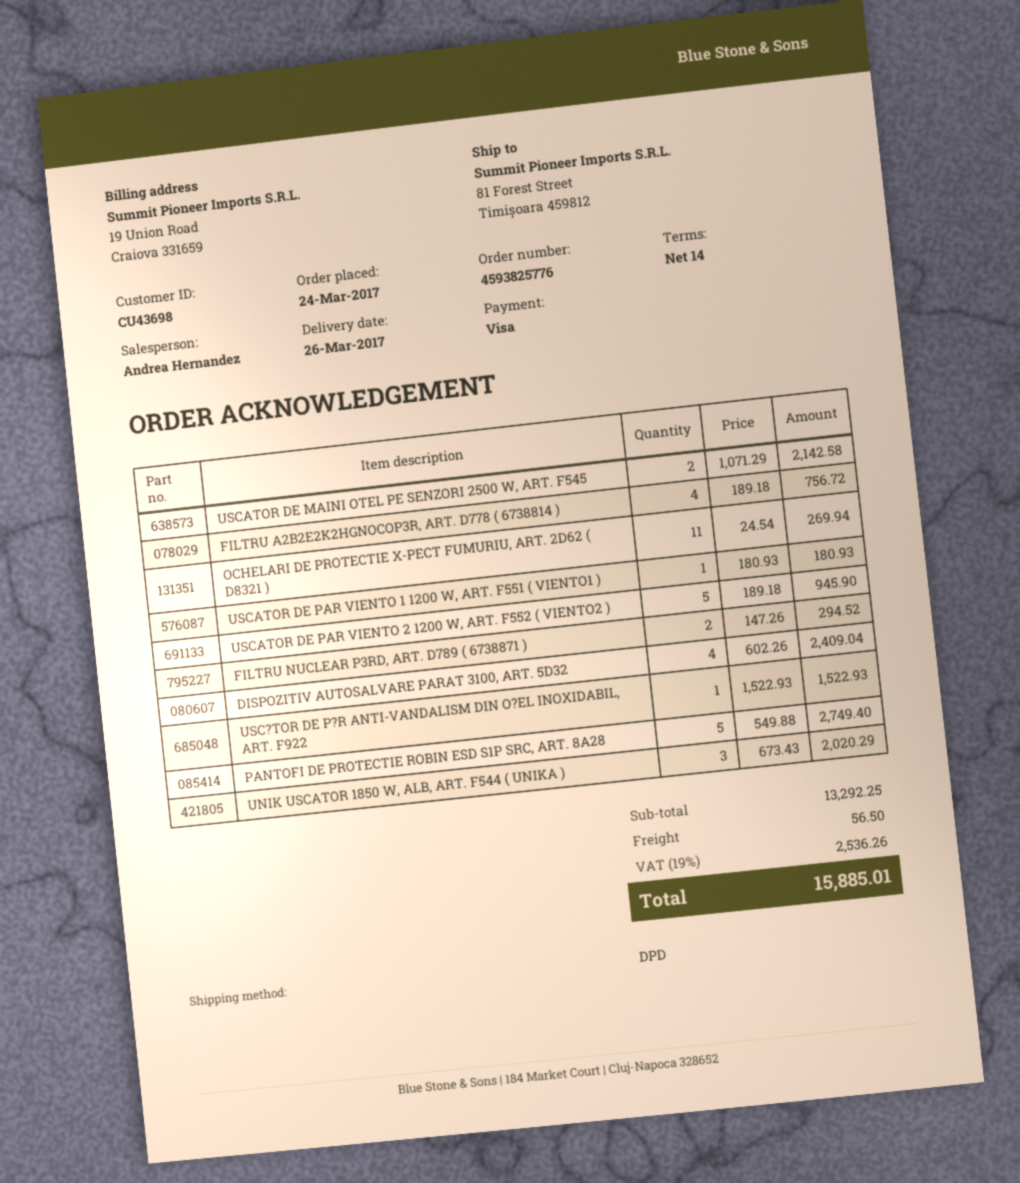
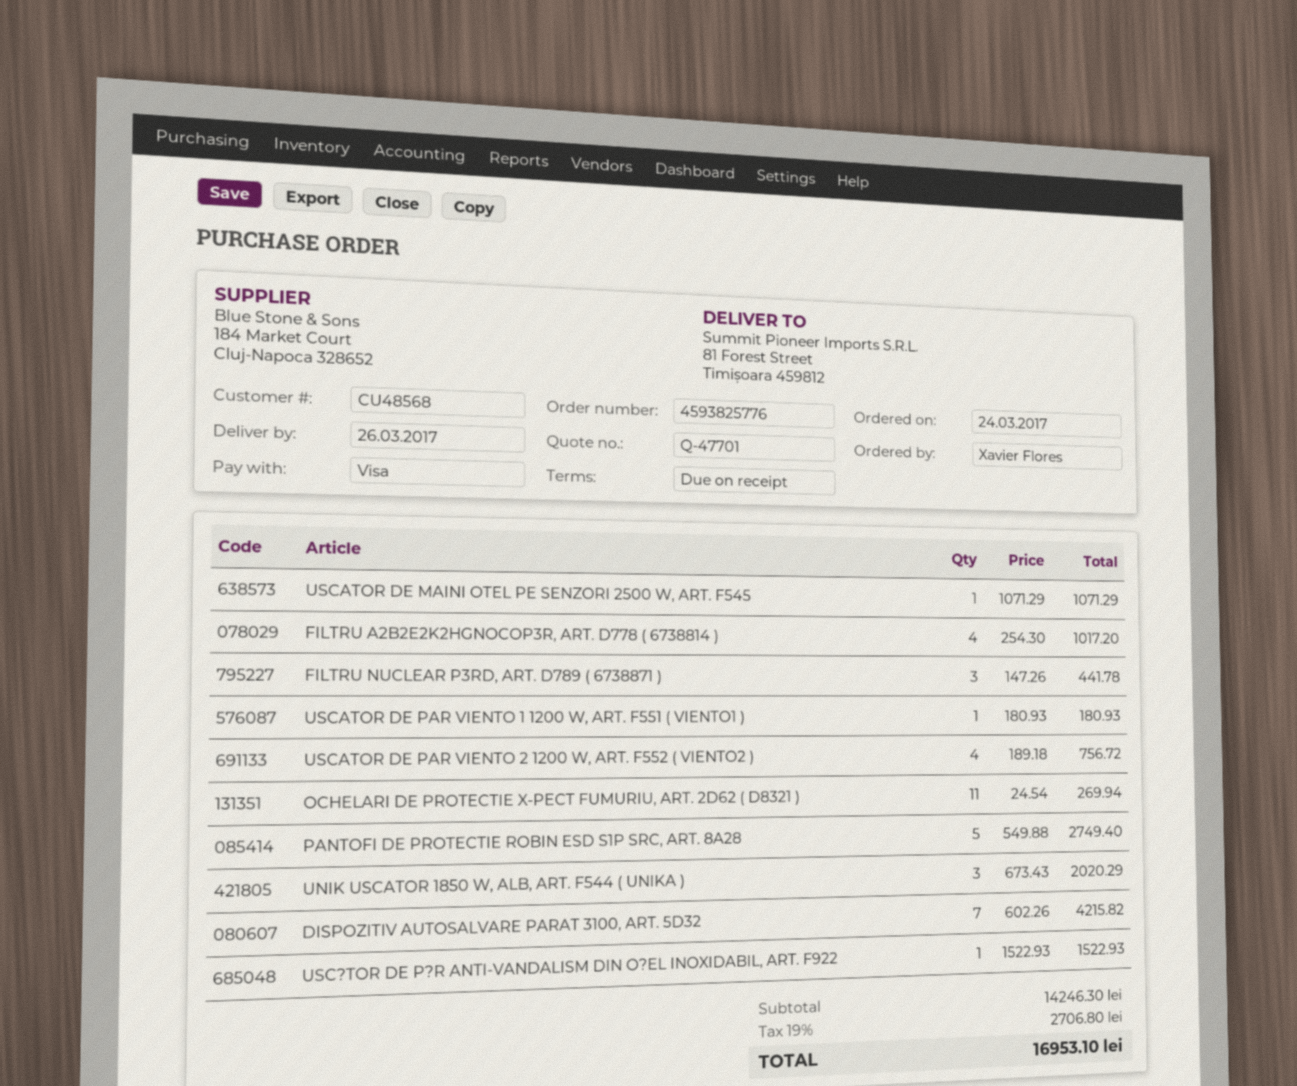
payment terms: 14 days -> on receipt
customer number: CU43698 -> CU48568
USCATOR DE MAINI OTEL PE SENZORI 2500 W, ART. F545: 2 x 1071.29 = 2142.58 -> 1 x 1071.29 = 1071.29
FILTRU A2B2E2K2HGNOCOP3R, ART. D778 ( 6738814 ): 4 x 189.18 = 756.72 -> 4 x 254.30 = 1017.20
USCATOR DE PAR VIENTO 2 1200 W, ART. F552 ( VIENTO2 ): 5 x 189.18 = 945.90 -> 4 x 189.18 = 756.72
FILTRU NUCLEAR P3RD, ART. D789 ( 6738871 ): 2 x 147.26 = 294.52 -> 3 x 147.26 = 441.78
DISPOZITIV AUTOSALVARE PARAT 3100, ART. 5D32: 4 x 602.26 = 2409.04 -> 7 x 602.26 = 4215.82
subtotal: 13292.25 -> 14246.30
shipping: 56.50 -> none
tax: 19% = 2536.26 -> 19% = 2706.80
total: 15885.01 -> 16953.10

